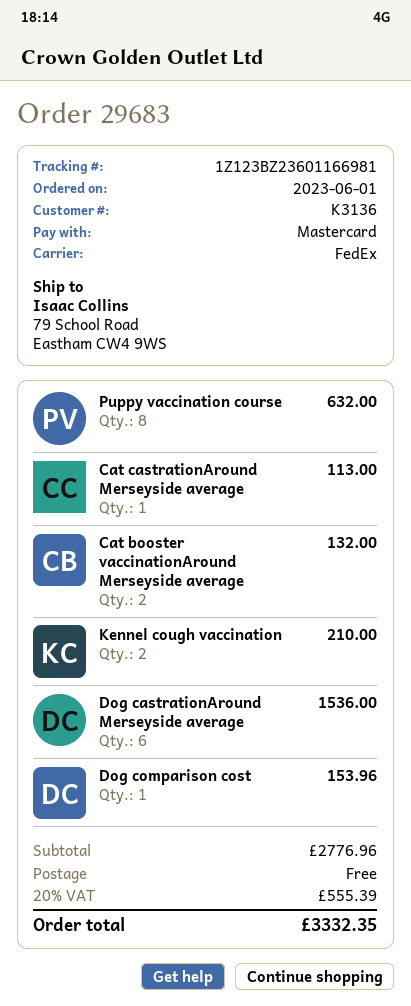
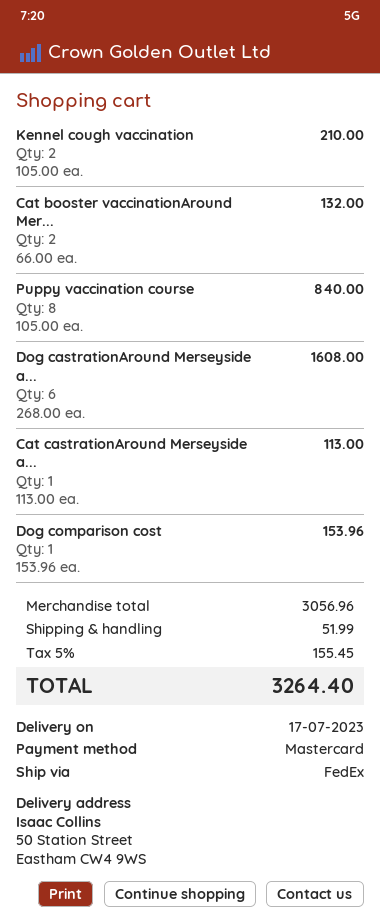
ship to: 79 School Road, Eastham CW4 9WS -> 50 Station Street, Eastham CW4 9WS
Puppy vaccination course: 8 for 632.00 -> 8 for 840.00
Dog castrationAround Merseyside average: 6 for 1536.00 -> 6 for 1608.00
subtotal: 2776.96 -> 3056.96
shipping: 0.00 -> 51.99
tax: 20% = 555.39 -> 5% = 155.45
total: 3332.35 -> 3264.40

